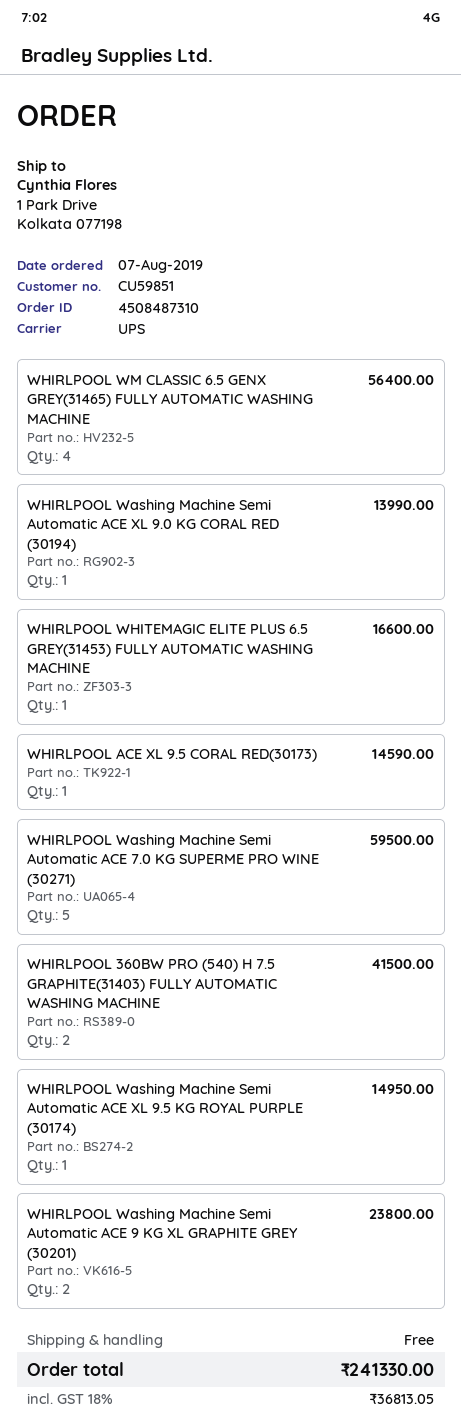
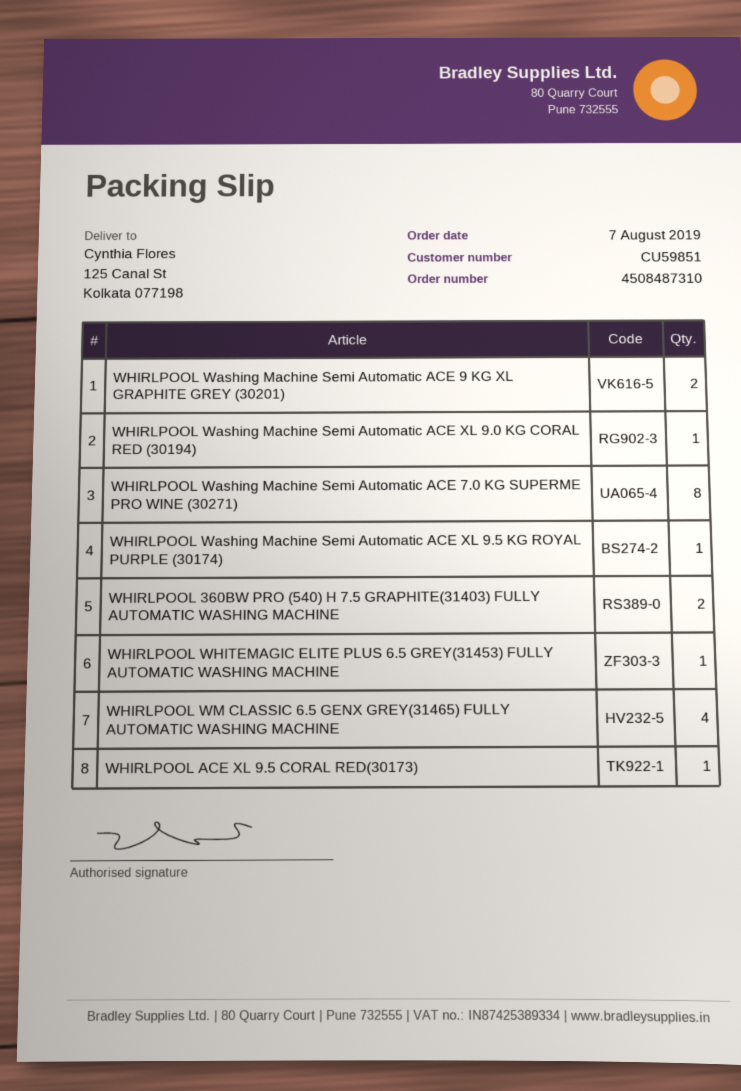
ship to: 1 Park Drive, Kolkata 077198 -> 125 Canal St, Kolkata 077198
WHIRLPOOL Washing Machine Semi Automatic ACE 7.0 KG SUPERME PRO WINE (30271): 5 -> 8

